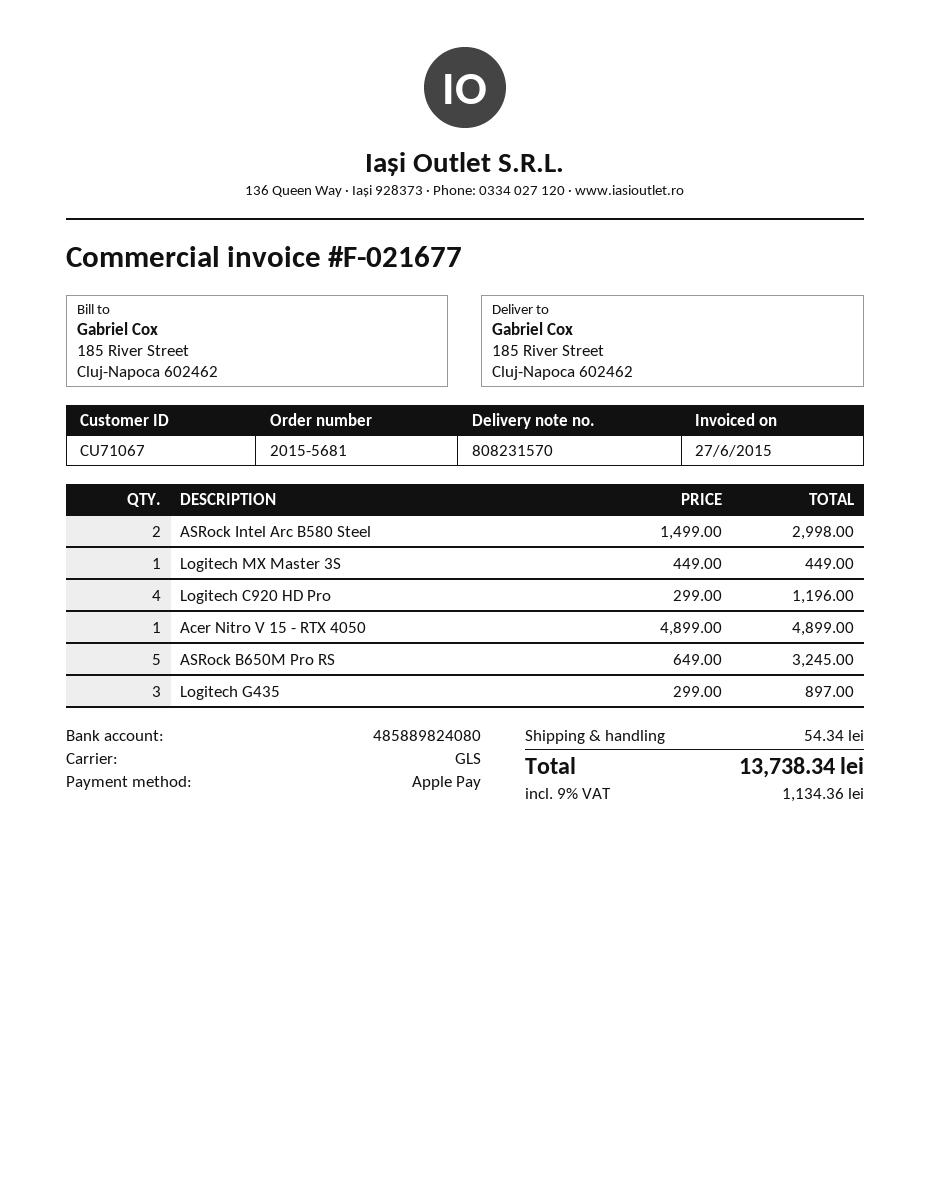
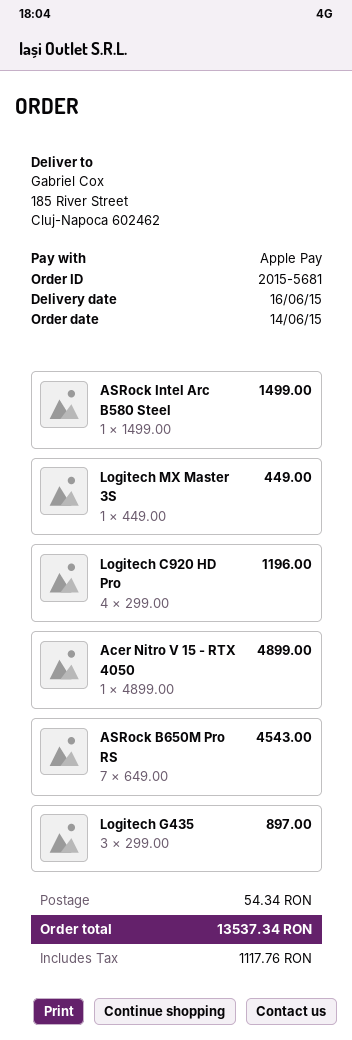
ASRock Intel Arc B580 Steel: 2 x 1499.00 = 2998.00 -> 1 x 1499.00 = 1499.00
ASRock B650M Pro RS: 5 x 649.00 = 3245.00 -> 7 x 649.00 = 4543.00
tax: 1134.36 -> 1117.76
total: 13738.34 -> 13537.34

